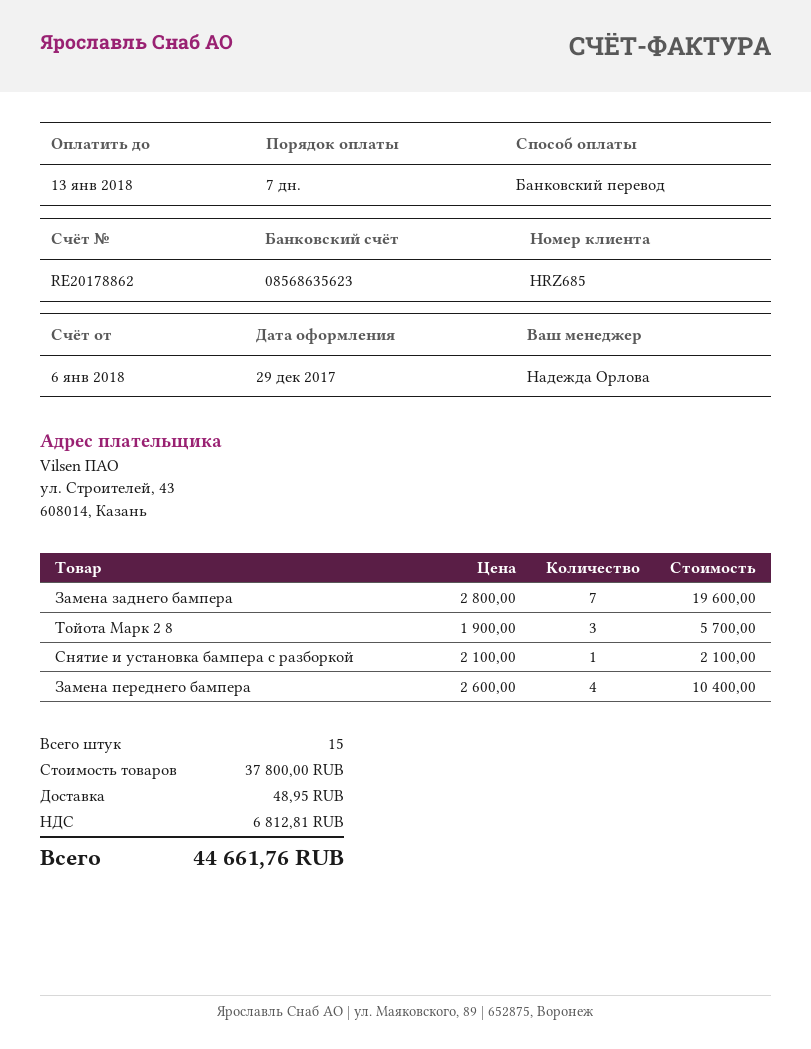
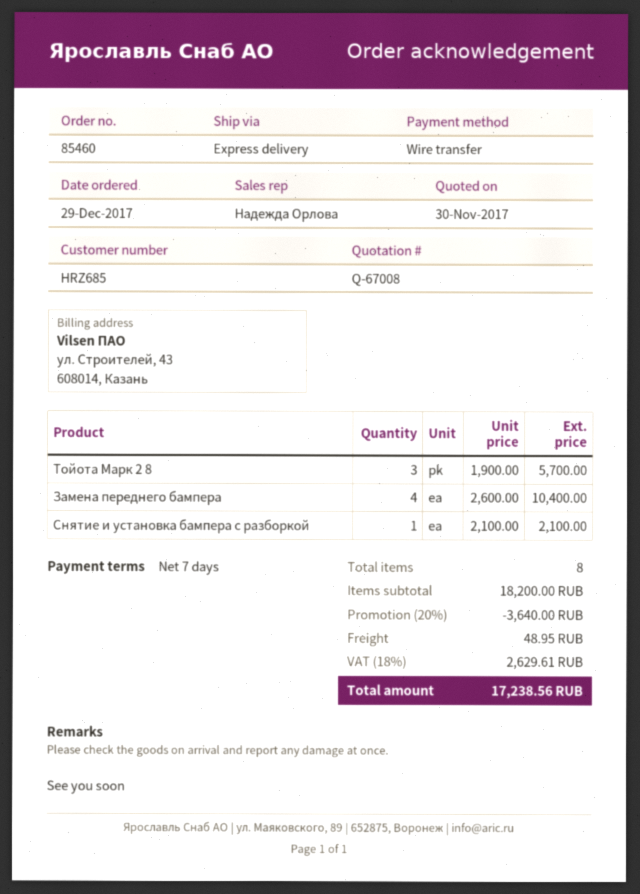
Замена заднего бампера: 7 x 2800.00 = 19600.00 -> none
total quantity: 15 -> 8
subtotal: 37800.00 -> 18200.00
discount: none -> 20% = 3640.00
tax: 6812.81 -> 2629.61
total: 44661.76 -> 17238.56

